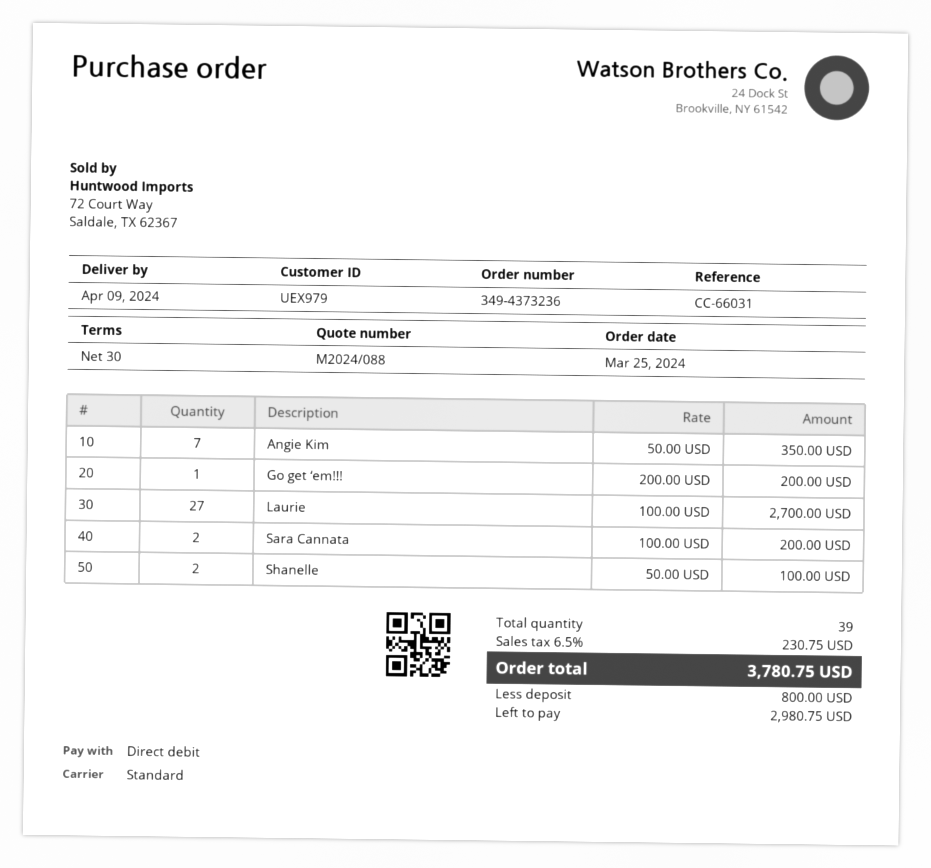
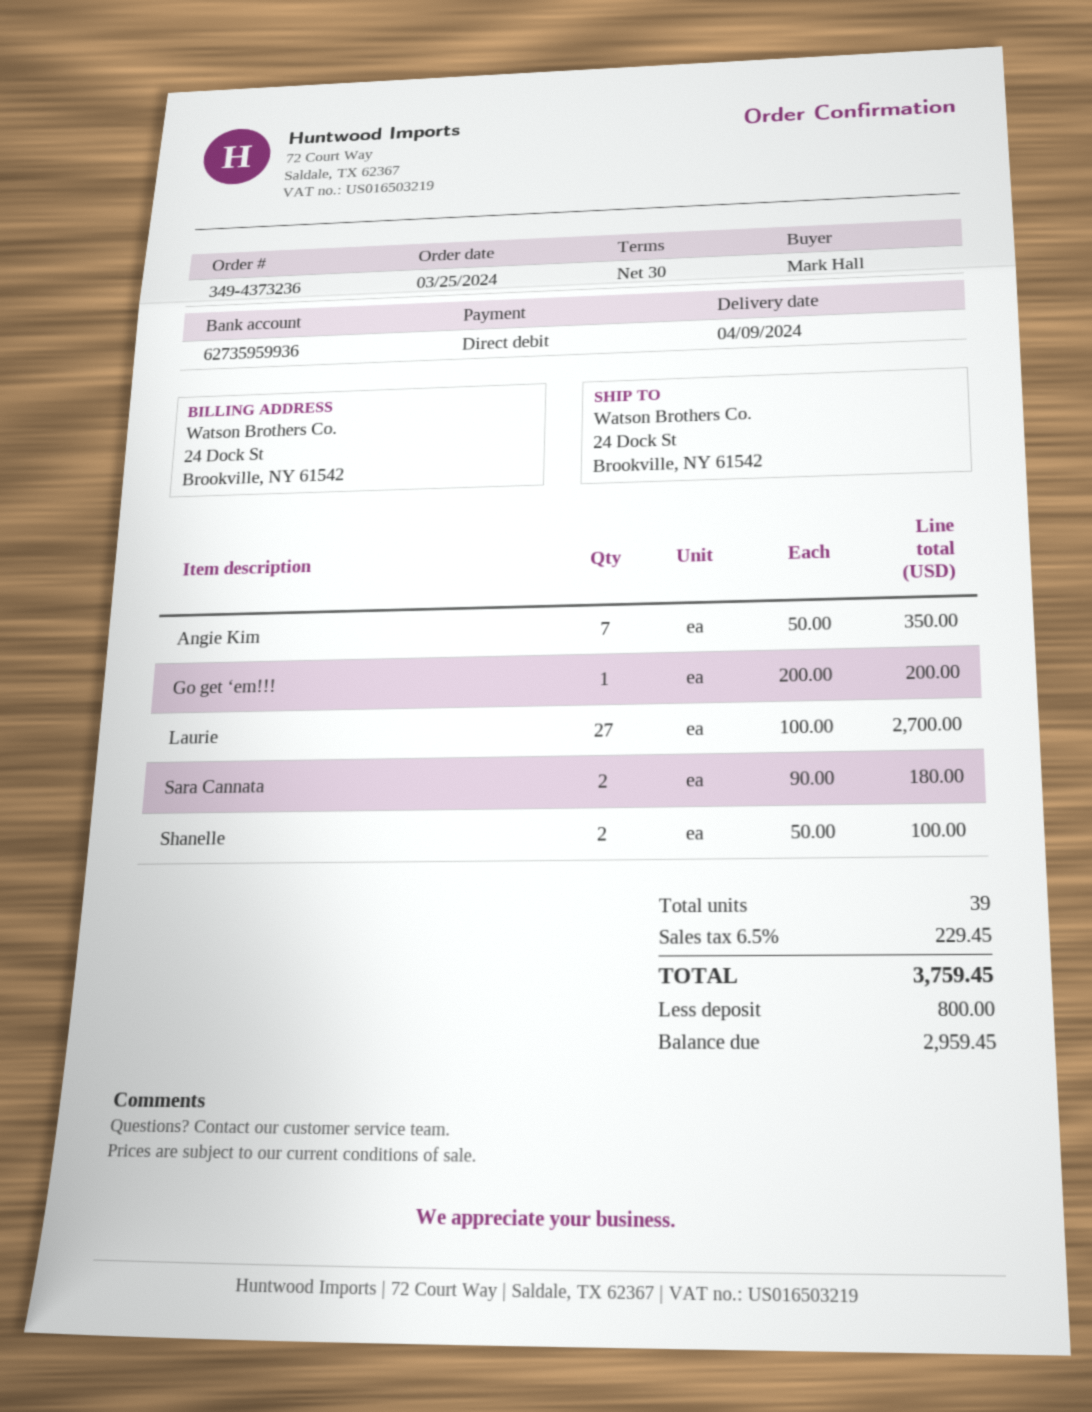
Sara Cannata: 2 x 100.00 = 200.00 -> 2 x 90.00 = 180.00
tax: 6.5% = 230.75 -> 6.5% = 229.45
total: 3780.75 -> 3759.45
balance: 2980.75 -> 2959.45

